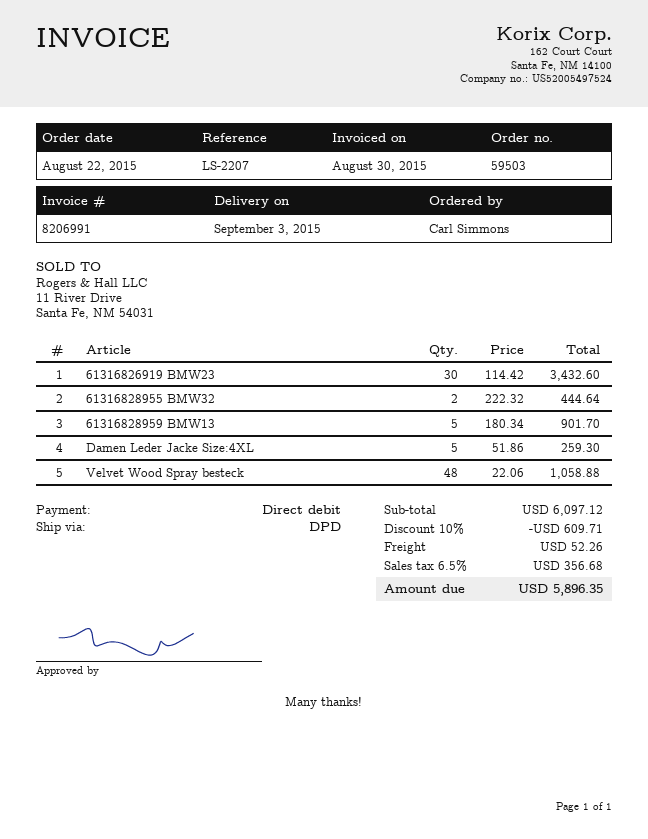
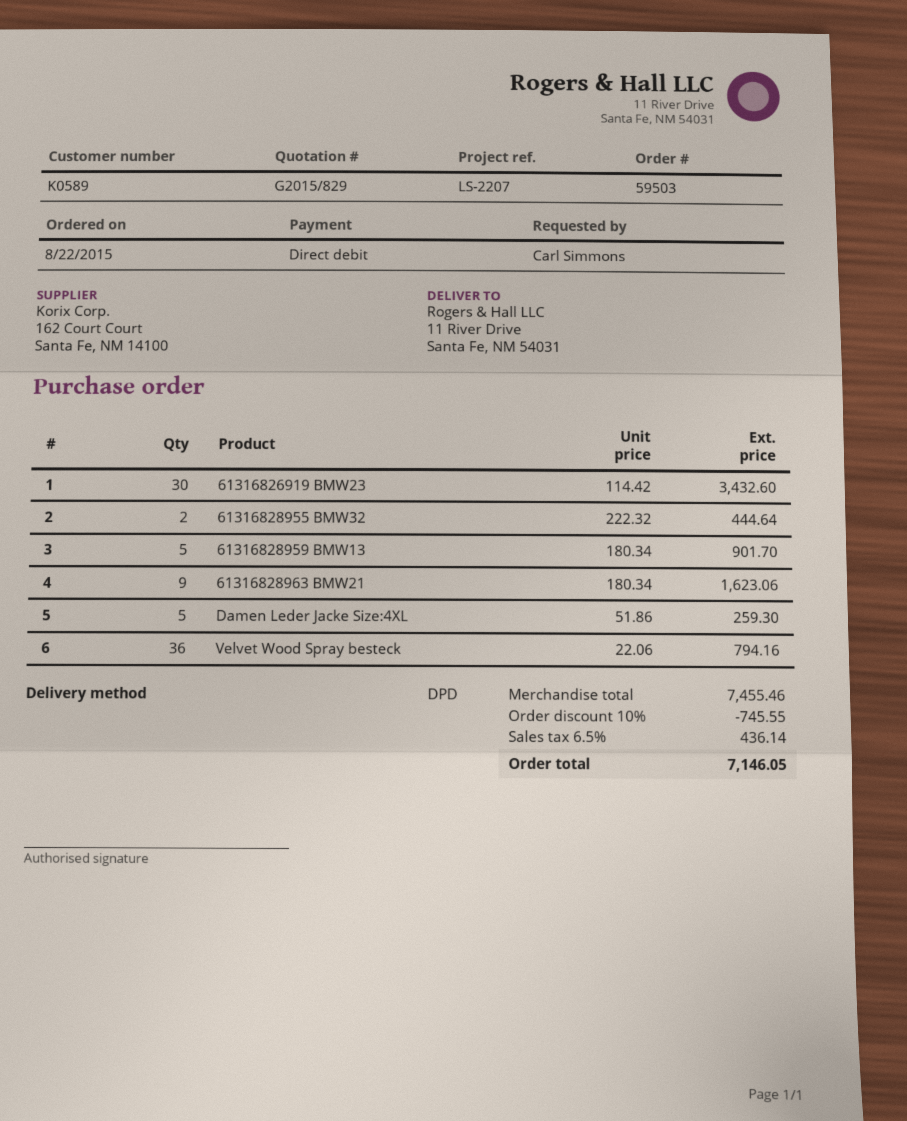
Velvet Wood Spray besteck: 48 x 22.06 = 1058.88 -> 36 x 22.06 = 794.16
61316828963 BMW21: none -> 9 x 180.34 = 1623.06
subtotal: 6097.12 -> 7455.46
discount: 10% = 609.71 -> 10% = 745.55
shipping: 52.26 -> none
tax: 6.5% = 356.68 -> 6.5% = 436.14
total: 5896.35 -> 7146.05

